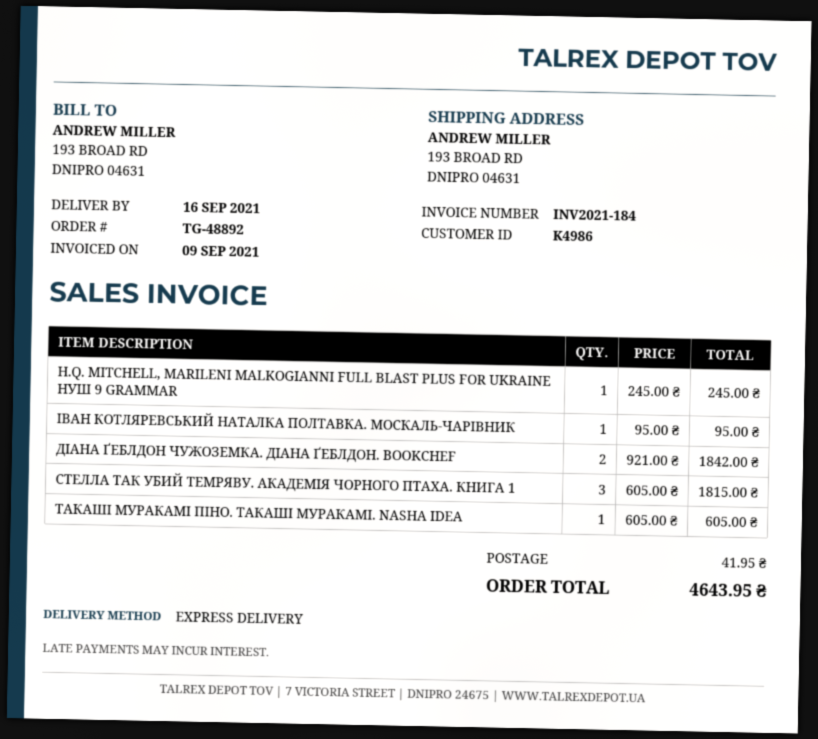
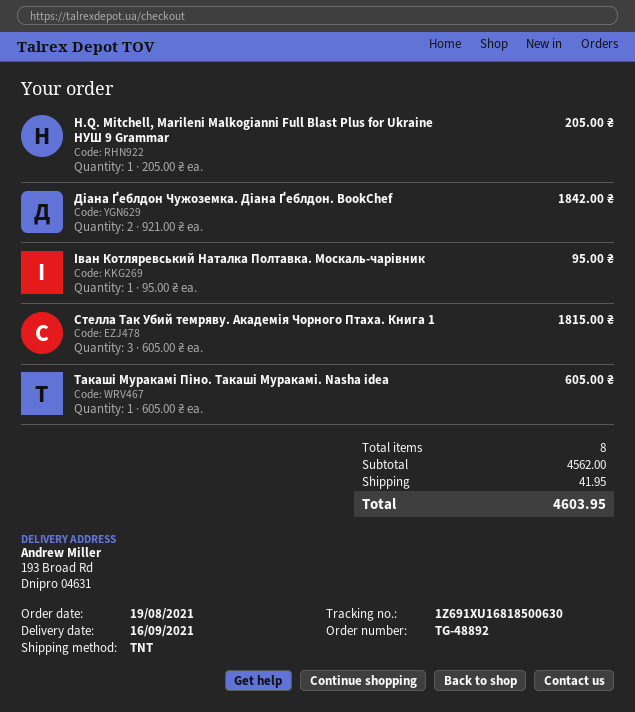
shipping method: express -> TNT
H.Q. MITCHELL, MARILENI MALKOGIANNI FULL BLAST PLUS FOR UKRAINE НУШ 9 GRAMMAR: 1 x 245.00 = 245.00 -> 1 x 205.00 = 205.00
total: 4643.95 -> 4603.95

